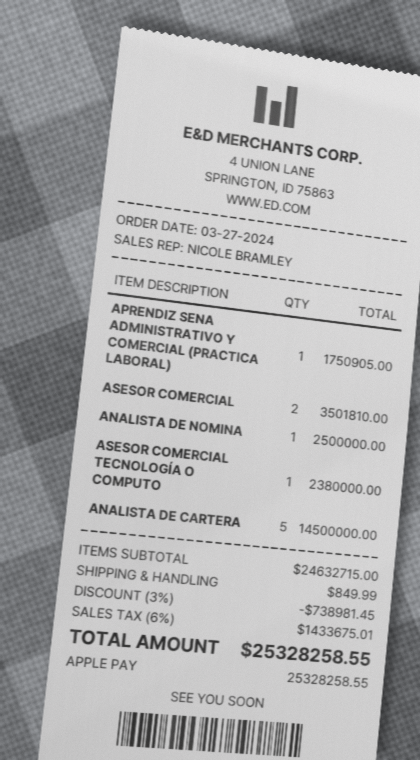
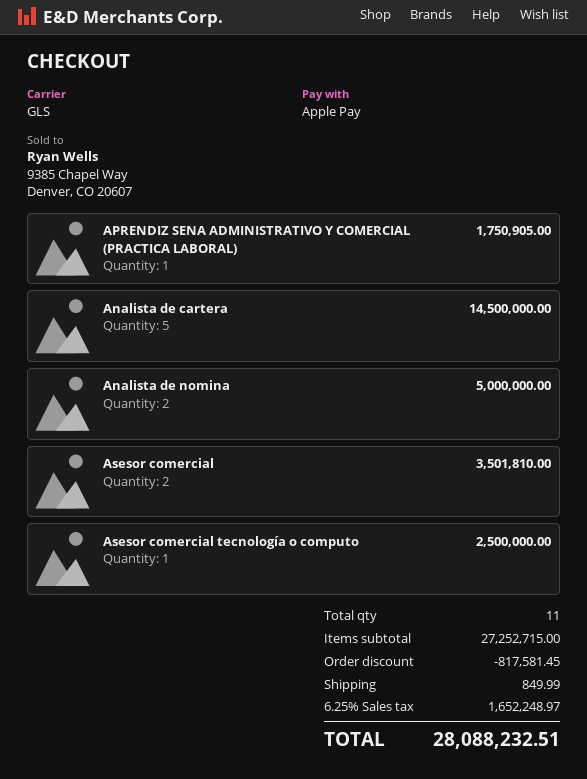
ANALISTA DE NOMINA: 1 for 2500000.00 -> 2 for 5000000.00
ASESOR COMERCIAL TECNOLOGÍA O COMPUTO: 1 for 2380000.00 -> 1 for 2500000.00
subtotal: 24632715.00 -> 27252715.00
discount: 738981.45 -> 817581.45
tax: 6% = 1433675.01 -> 6.25% = 1652248.97
total: 25328258.55 -> 28088232.51

